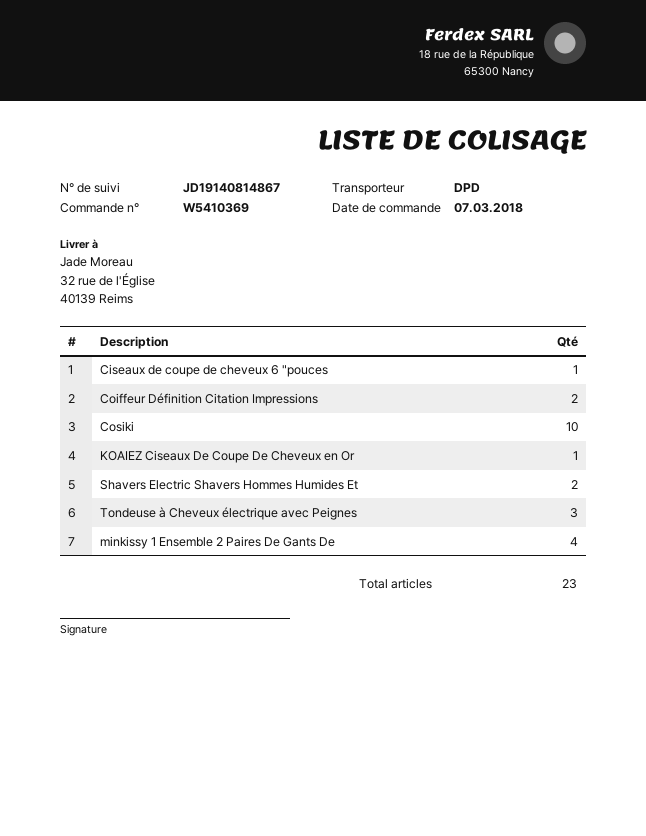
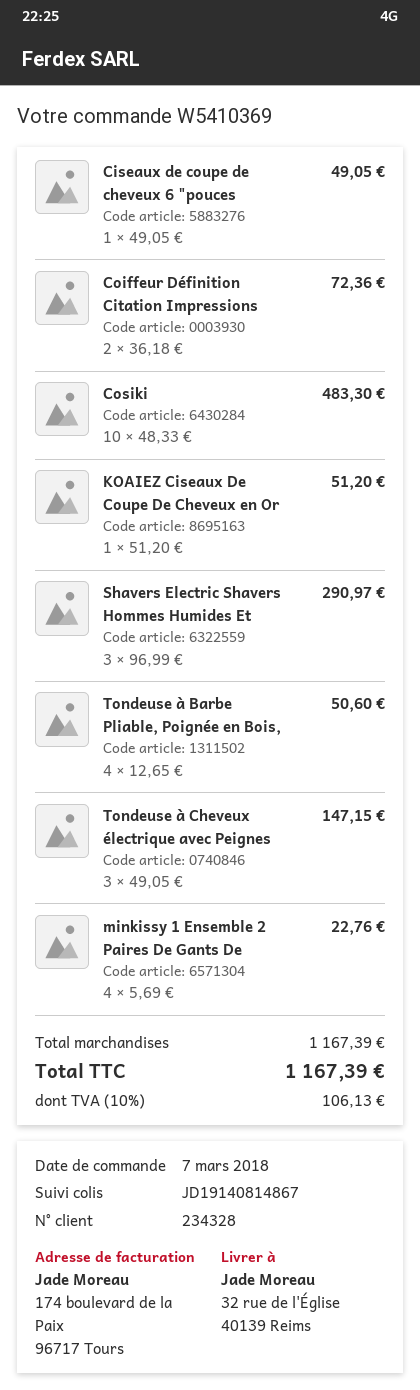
Shavers Electric Shavers Hommes Humides Et: 2 -> 3
Tondeuse à Barbe Pliable, Poignée en Bois,: none -> 4

